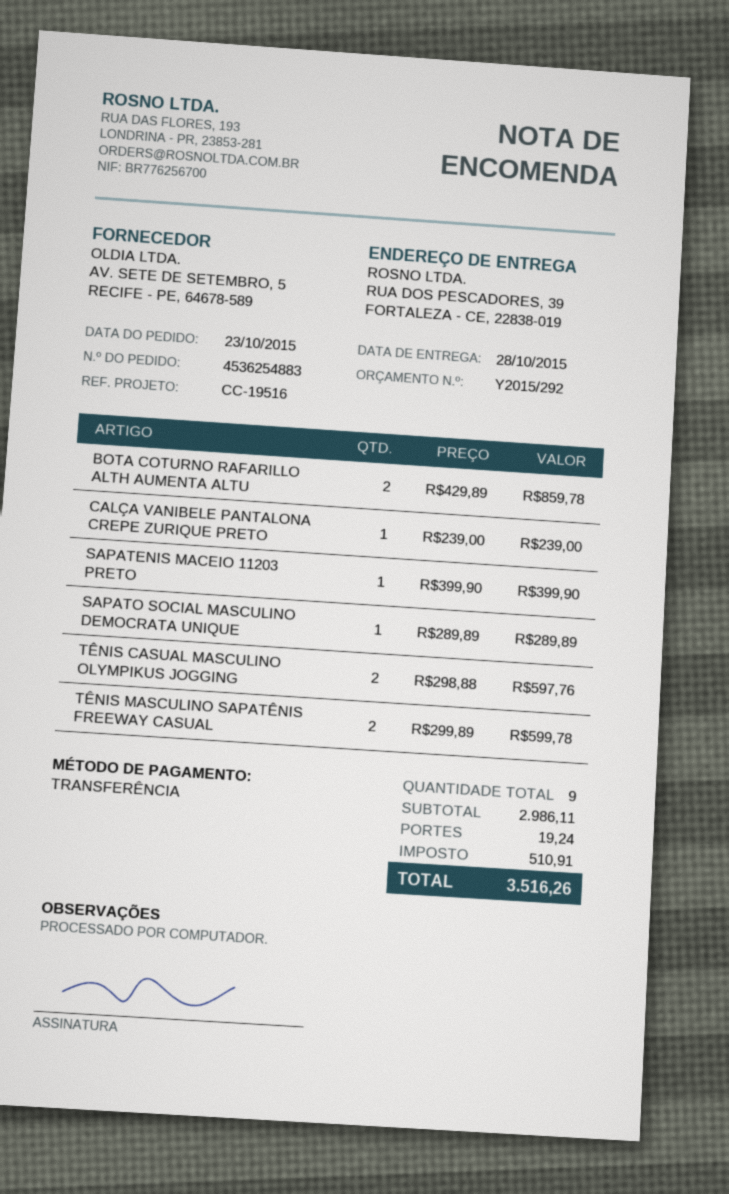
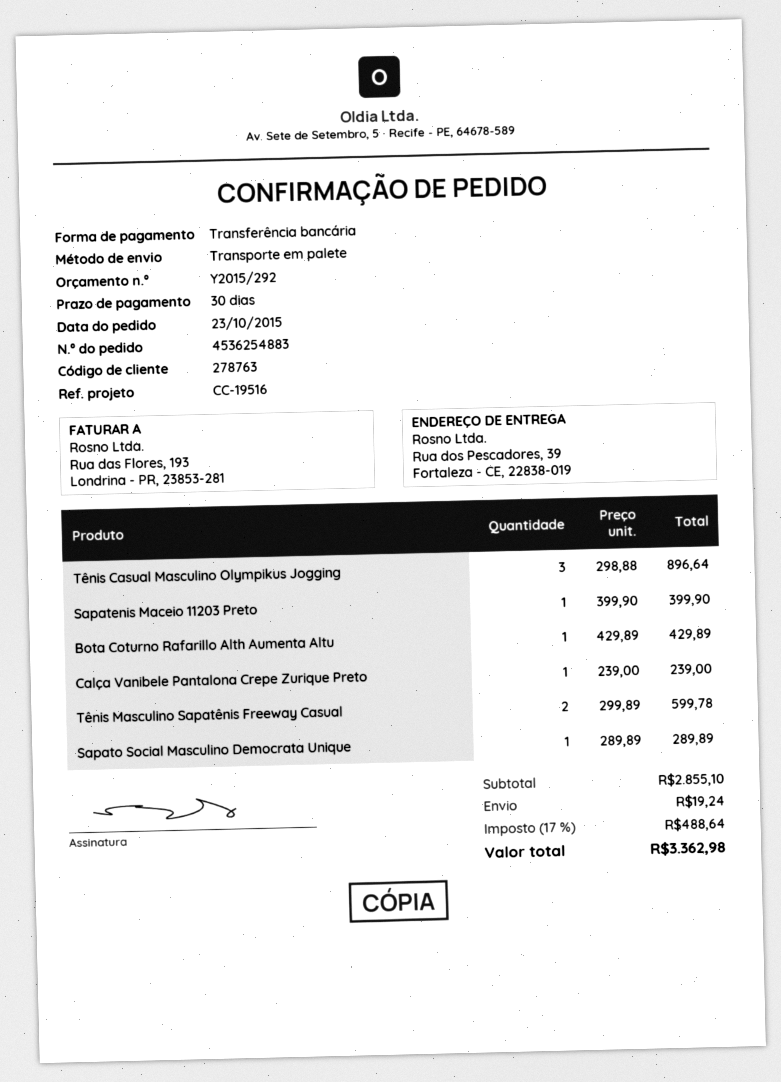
BOTA COTURNO RAFARILLO ALTH AUMENTA ALTU: 2 x 429.89 = 859.78 -> 1 x 429.89 = 429.89
TÊNIS CASUAL MASCULINO OLYMPIKUS JOGGING: 2 x 298.88 = 597.76 -> 3 x 298.88 = 896.64
subtotal: 2986.11 -> 2855.10
tax: 510.91 -> 488.64
total: 3516.26 -> 3362.98

